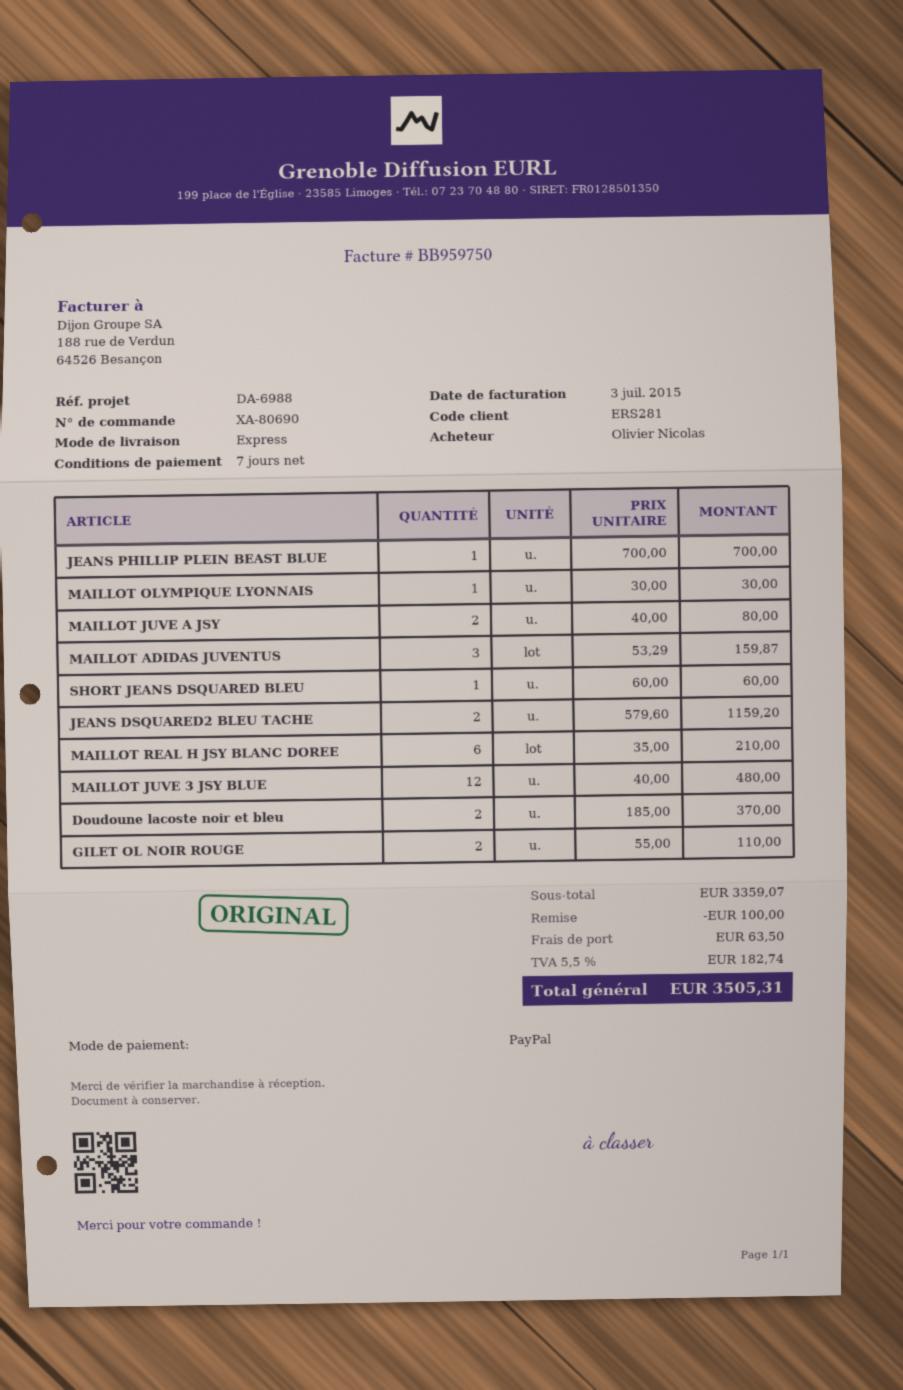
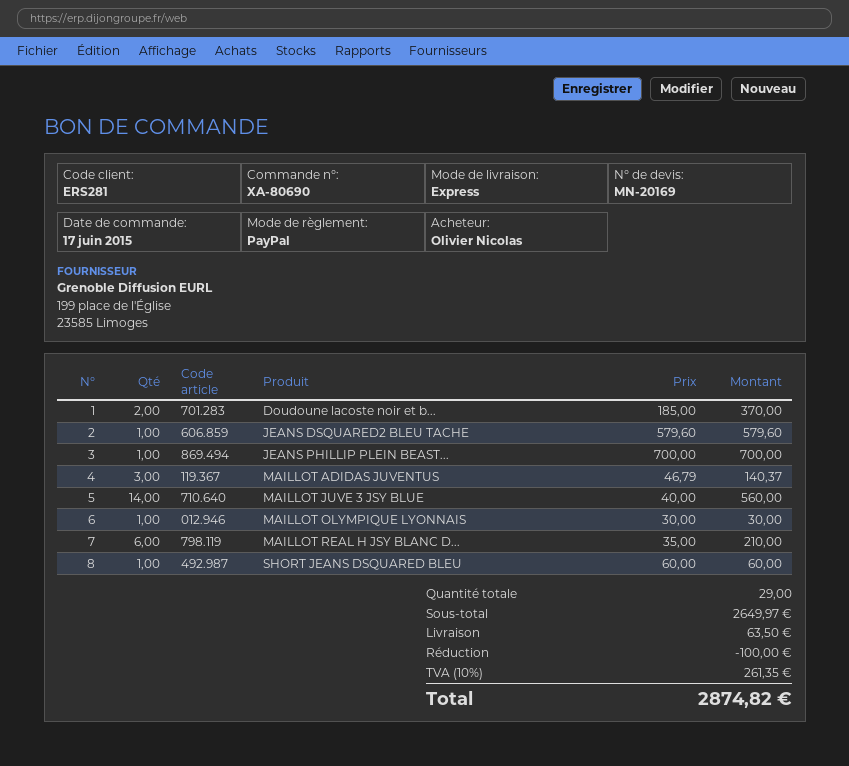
MAILLOT JUVE A JSY: 2 x 40.00 = 80.00 -> none
MAILLOT ADIDAS JUVENTUS: 3 x 53.29 = 159.87 -> 3 x 46.79 = 140.37
JEANS DSQUARED2 BLEU TACHE: 2 x 579.60 = 1159.20 -> 1 x 579.60 = 579.60
MAILLOT JUVE 3 JSY BLUE: 12 x 40.00 = 480.00 -> 14 x 40.00 = 560.00
GILET OL NOIR ROUGE: 2 x 55.00 = 110.00 -> none
subtotal: 3359.07 -> 2649.97
tax: 5.5% = 182.74 -> 10% = 261.35
total: 3505.31 -> 2874.82

